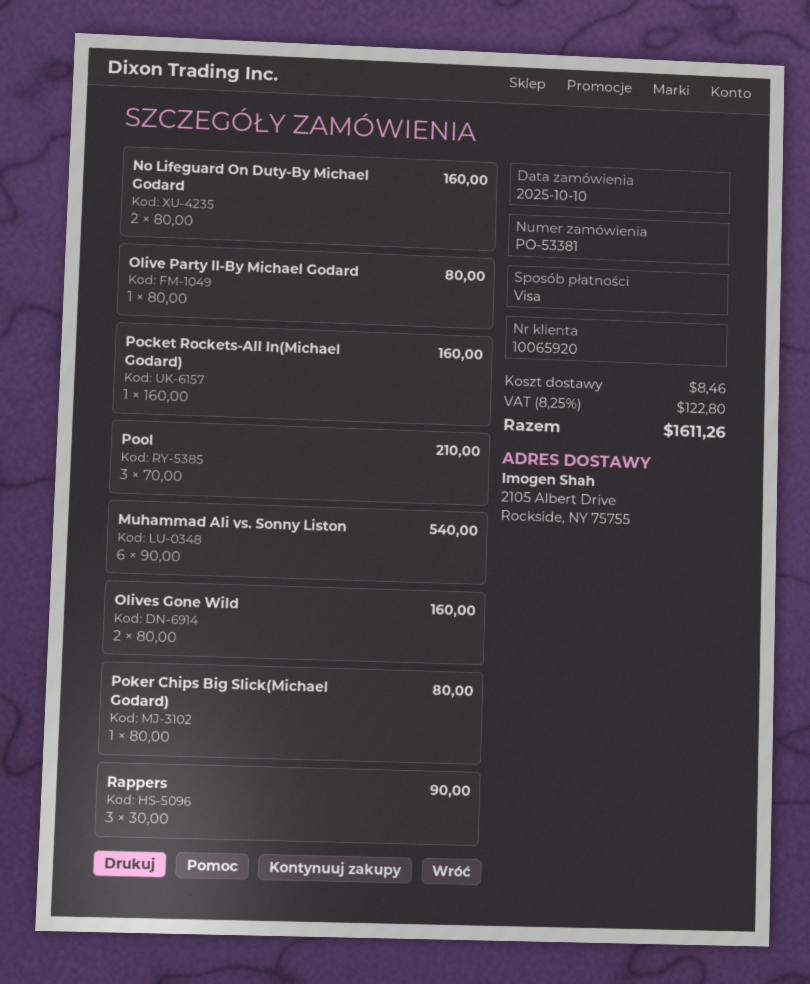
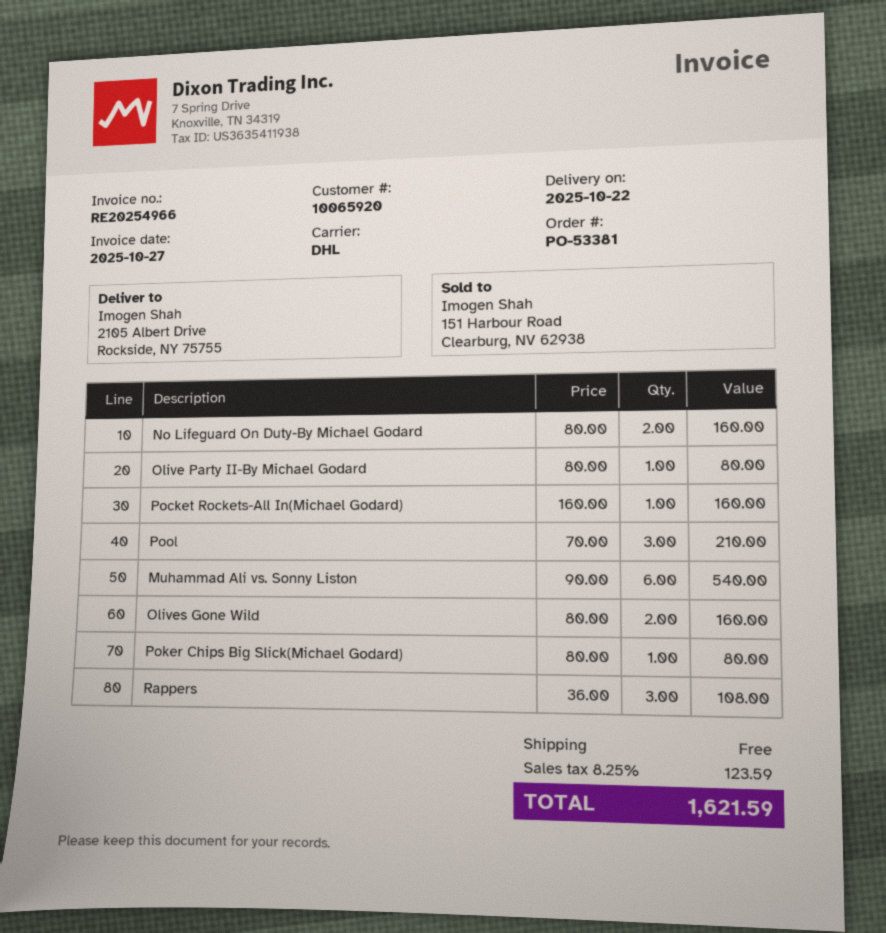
Rappers: 3 x 30.00 = 90.00 -> 3 x 36.00 = 108.00
shipping: 8.46 -> 0.00
tax: 8.25% = 122.80 -> 8.25% = 123.59
total: 1611.26 -> 1621.59

